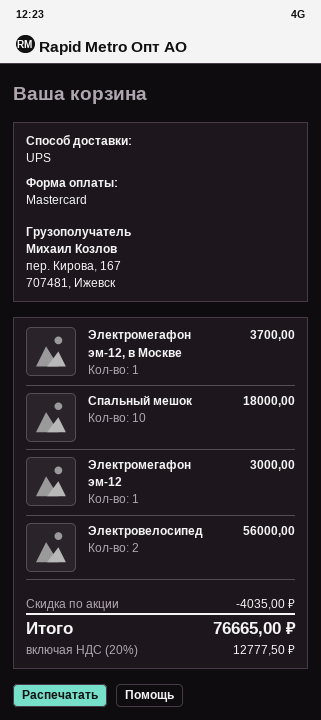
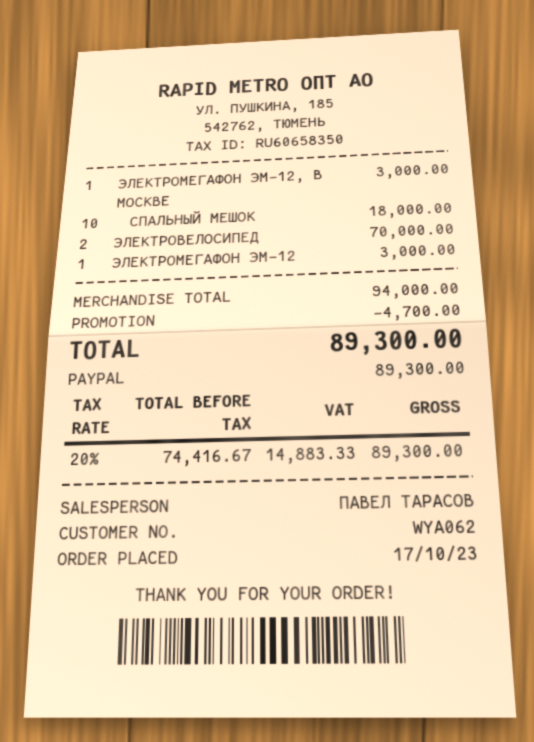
payment method: Mastercard -> PayPal
Электромегафон эм-12, в Москве: 1 for 3700.00 -> 1 for 3000.00
Электровелосипед: 2 for 56000.00 -> 2 for 70000.00
discount: 4035.00 -> 4700.00
tax: 20% = 12777.50 -> 20% = 14883.33
total: 76665.00 -> 89300.00

